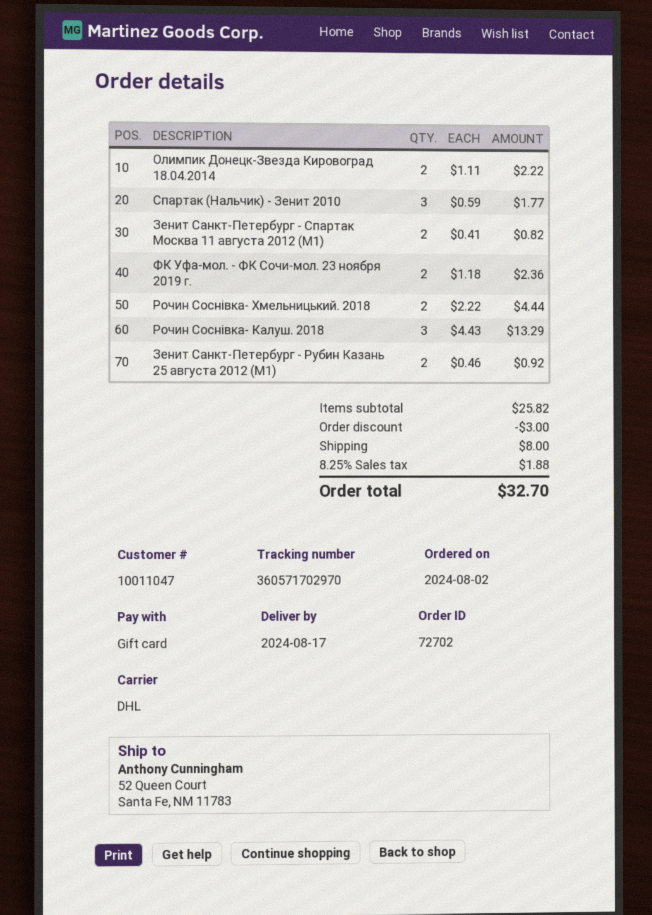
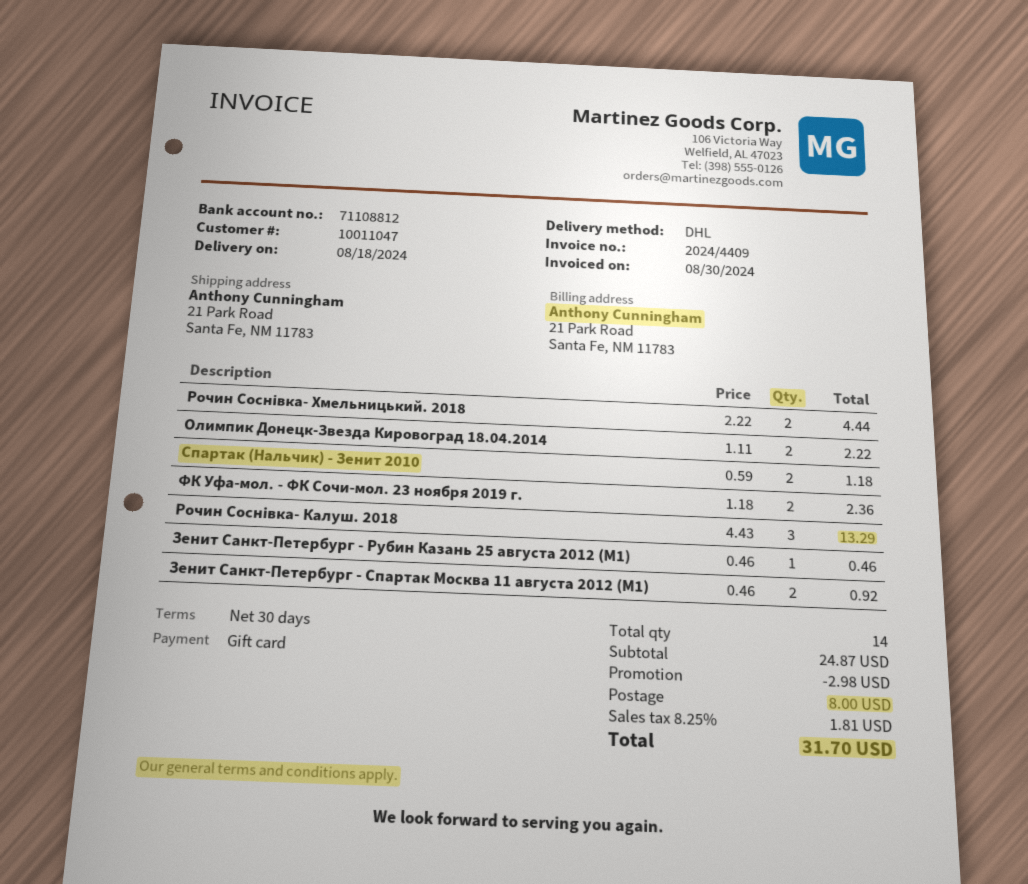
delivery date: 2024-08-17 -> 2024-08-18
ship to: 52 Queen Court, Santa Fe, NM 11783 -> 21 Park Road, Santa Fe, NM 11783
Спартак (Нальчик) - Зенит 2010: 3 x 0.59 = 1.77 -> 2 x 0.59 = 1.18
Зенит Санкт-Петербург - Спартак Москва 11 августа 2012 (М1): 2 x 0.41 = 0.82 -> 2 x 0.46 = 0.92
Зенит Санкт-Петербург - Рубин Казань 25 августа 2012 (М1): 2 x 0.46 = 0.92 -> 1 x 0.46 = 0.46
subtotal: 25.82 -> 24.87
discount: 3.00 -> 2.98
tax: 8.25% = 1.88 -> 8.25% = 1.81
total: 32.70 -> 31.70

